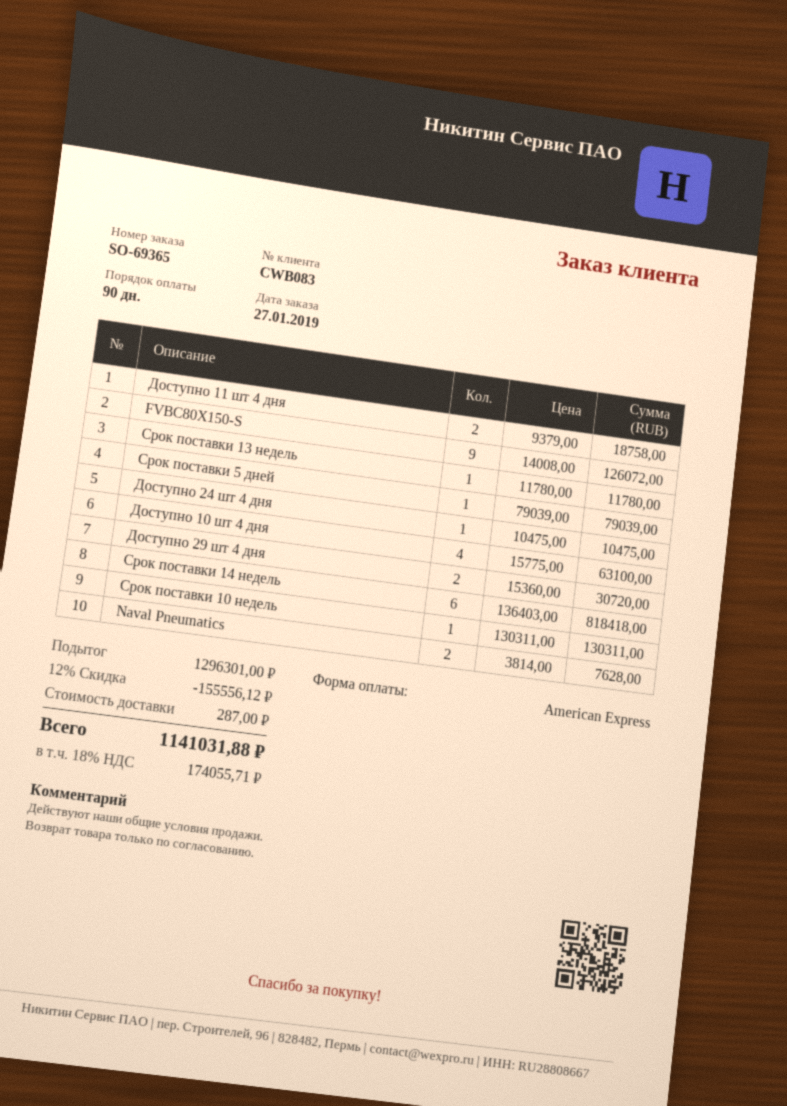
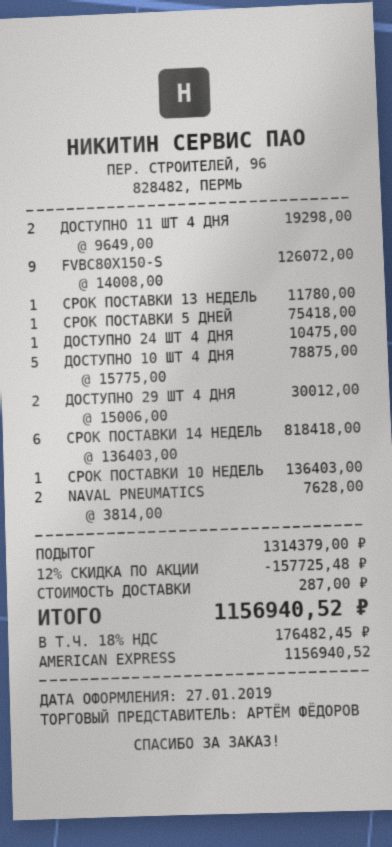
Доступно 11 шт 4 дня: 2 x 9379.00 = 18758.00 -> 2 x 9649.00 = 19298.00
Срок поставки 5 дней: 1 x 79039.00 = 79039.00 -> 1 x 75418.00 = 75418.00
Доступно 10 шт 4 дня: 4 x 15775.00 = 63100.00 -> 5 x 15775.00 = 78875.00
Доступно 29 шт 4 дня: 2 x 15360.00 = 30720.00 -> 2 x 15006.00 = 30012.00
Срок поставки 10 недель: 1 x 130311.00 = 130311.00 -> 1 x 136403.00 = 136403.00
subtotal: 1296301.00 -> 1314379.00
discount: 12% = 155556.12 -> 12% = 157725.48
tax: 18% = 174055.71 -> 18% = 176482.45
total: 1141031.88 -> 1156940.52

